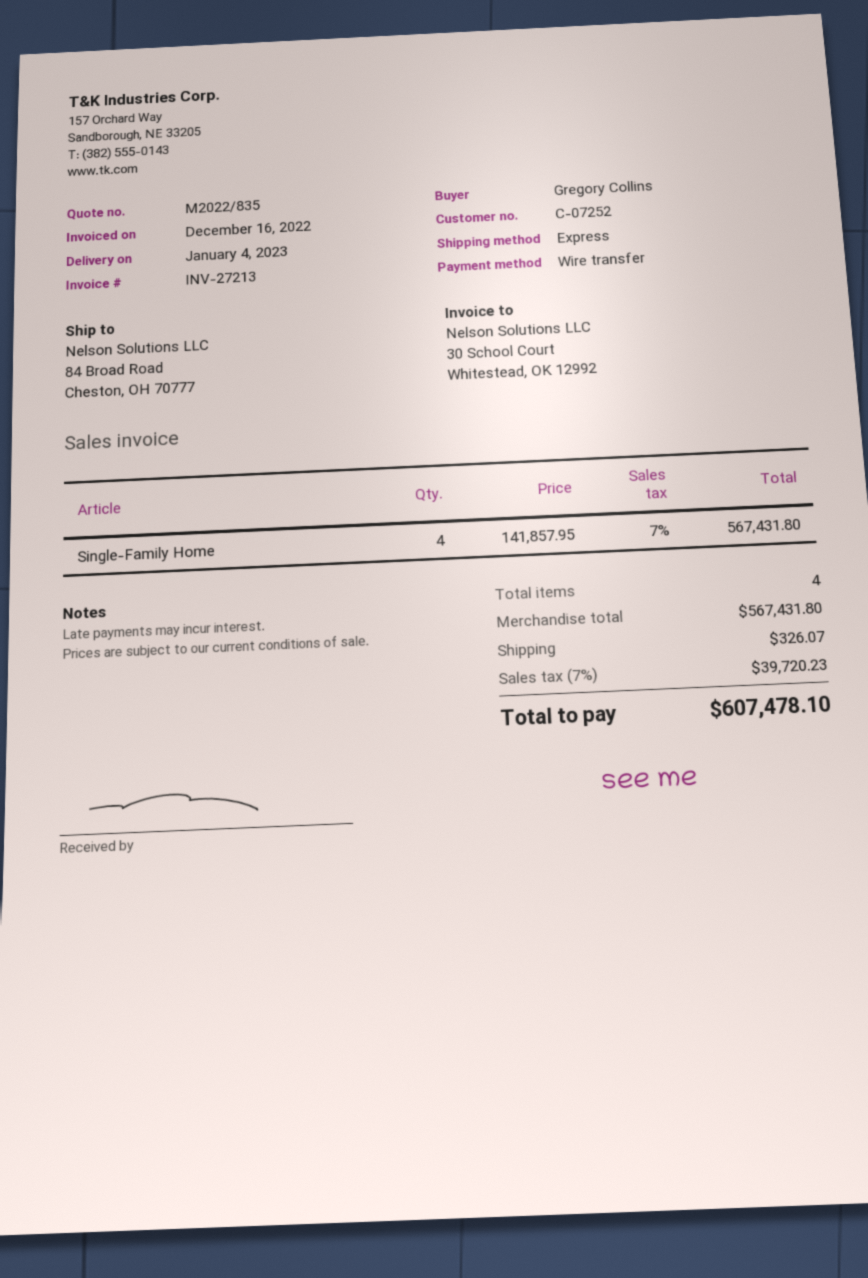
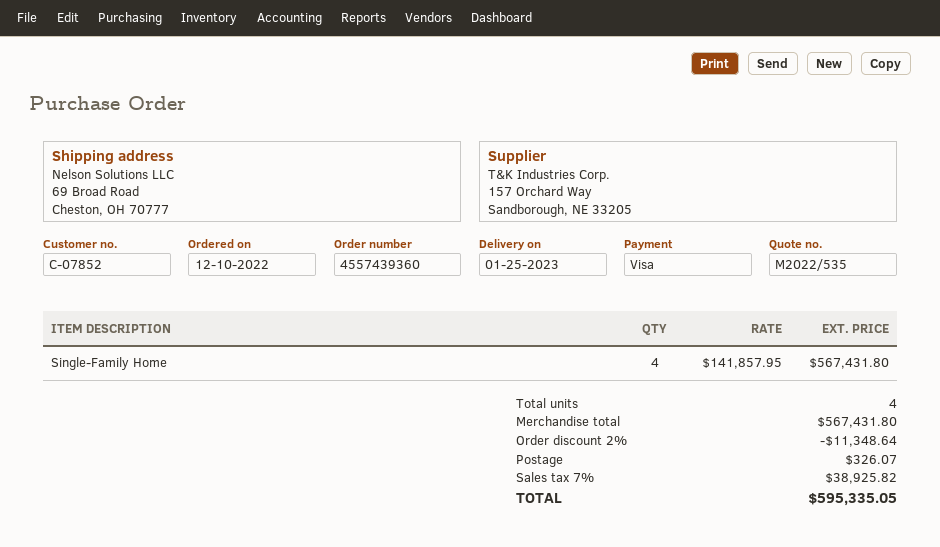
quote number: M2022/835 -> M2022/535
delivery date: 2023-01-04 -> 2023-01-25
customer number: C-07252 -> C-07852
payment method: bank transfer -> Visa
ship to: 84 Broad Road, Cheston, OH 70777 -> 69 Broad Road, Cheston, OH 70777
discount: none -> 2% = 11348.64
tax: 7% = 39720.23 -> 7% = 38925.82
total: 607478.10 -> 595335.05

